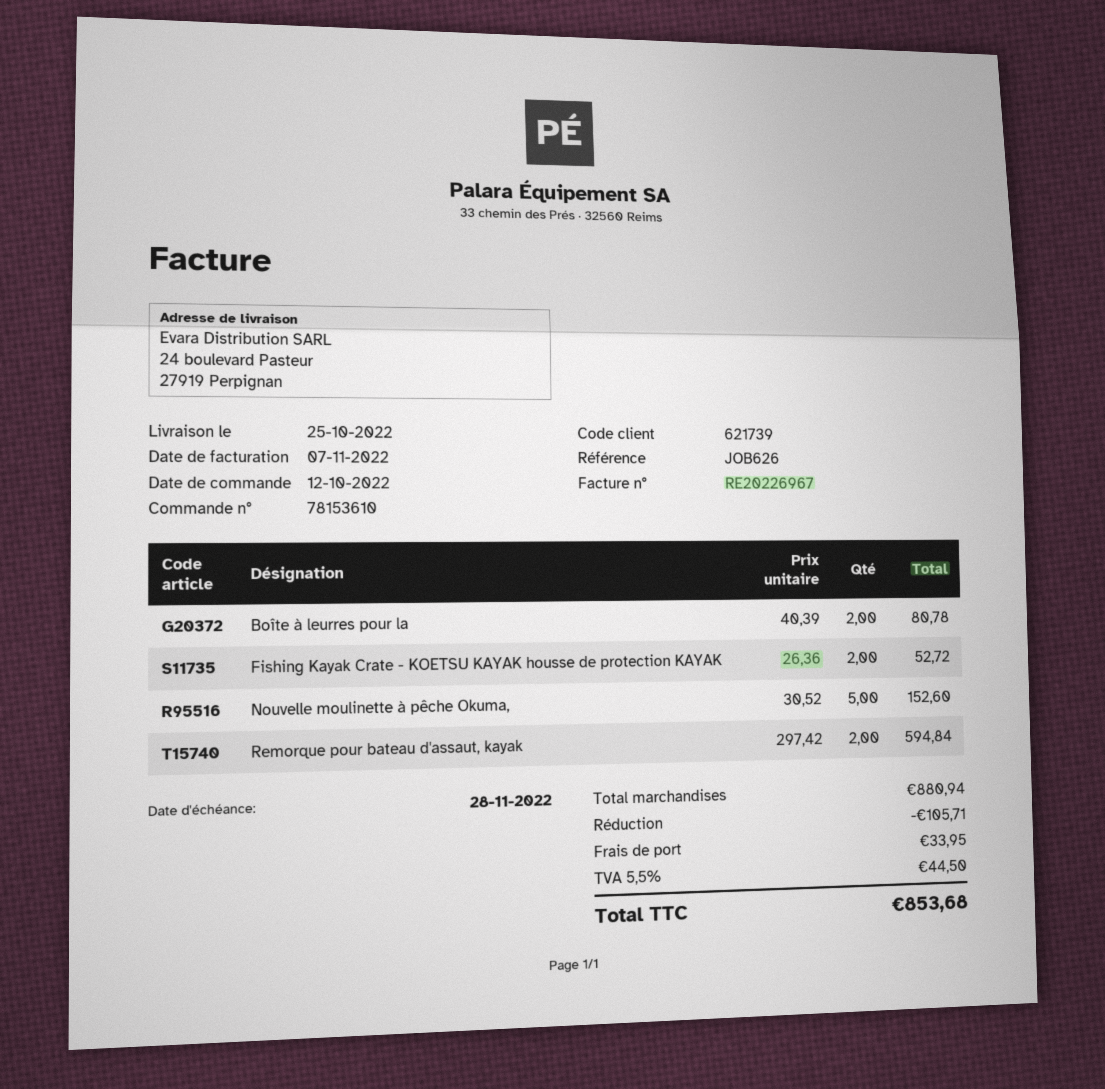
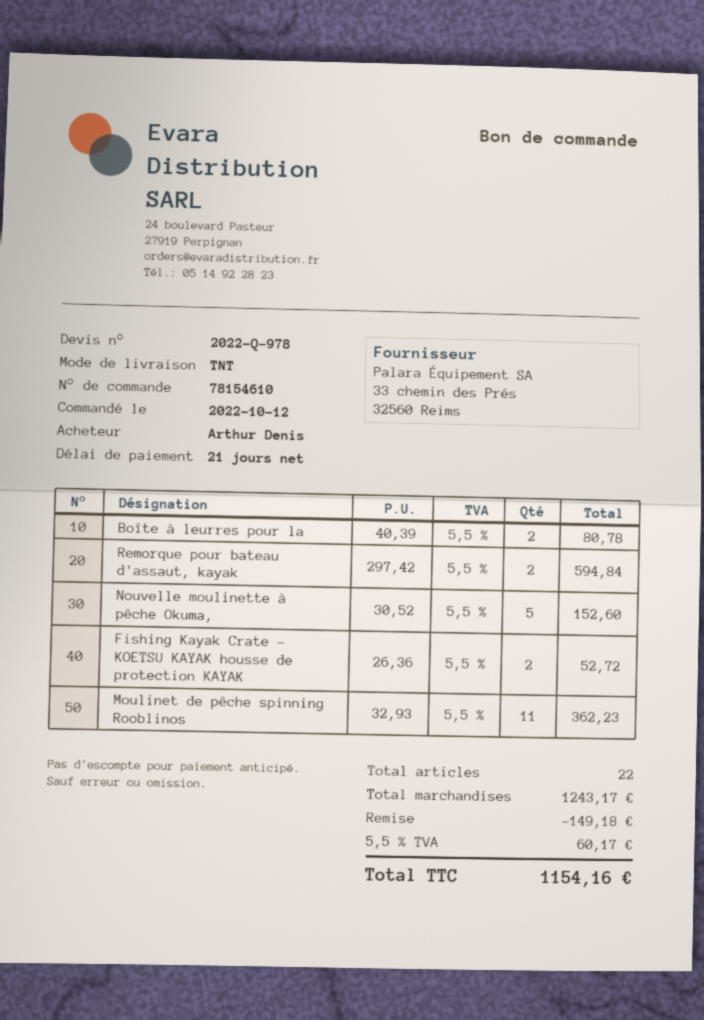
order number: 78153610 -> 78154610
Moulinet de pêche spinning Rooblinos: none -> 11 x 32.93 = 362.23
subtotal: 880.94 -> 1243.17
discount: 105.71 -> 149.18
shipping: 33.95 -> none
tax: 5.5% = 44.50 -> 5.5% = 60.17
total: 853.68 -> 1154.16

